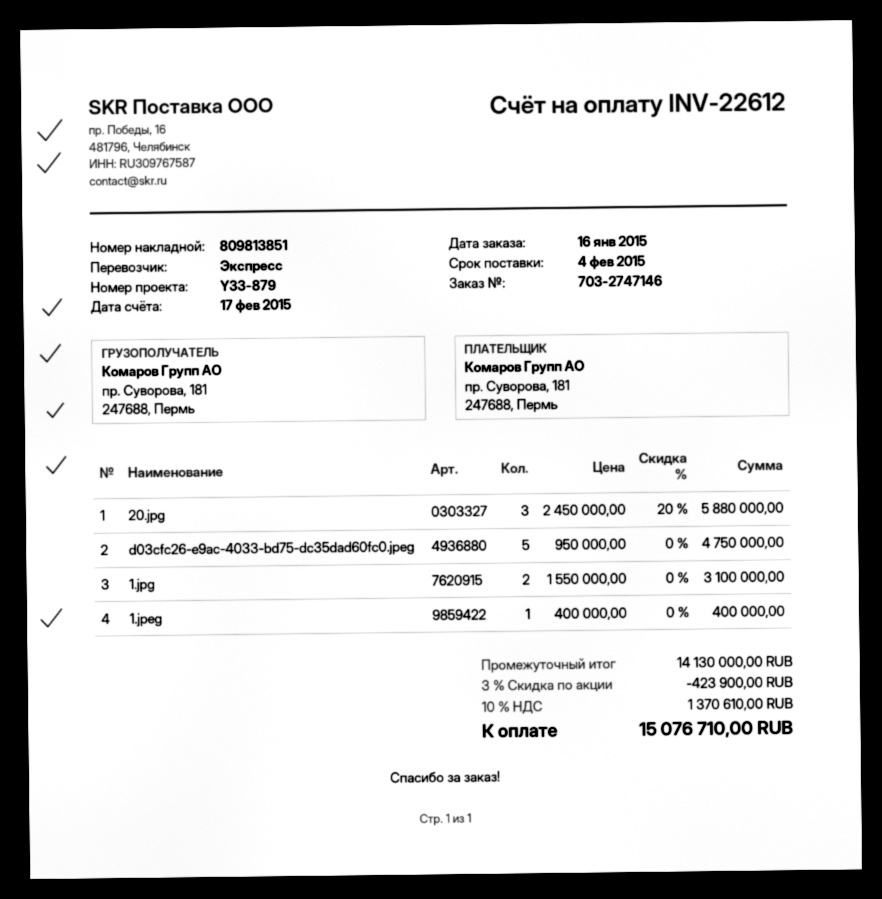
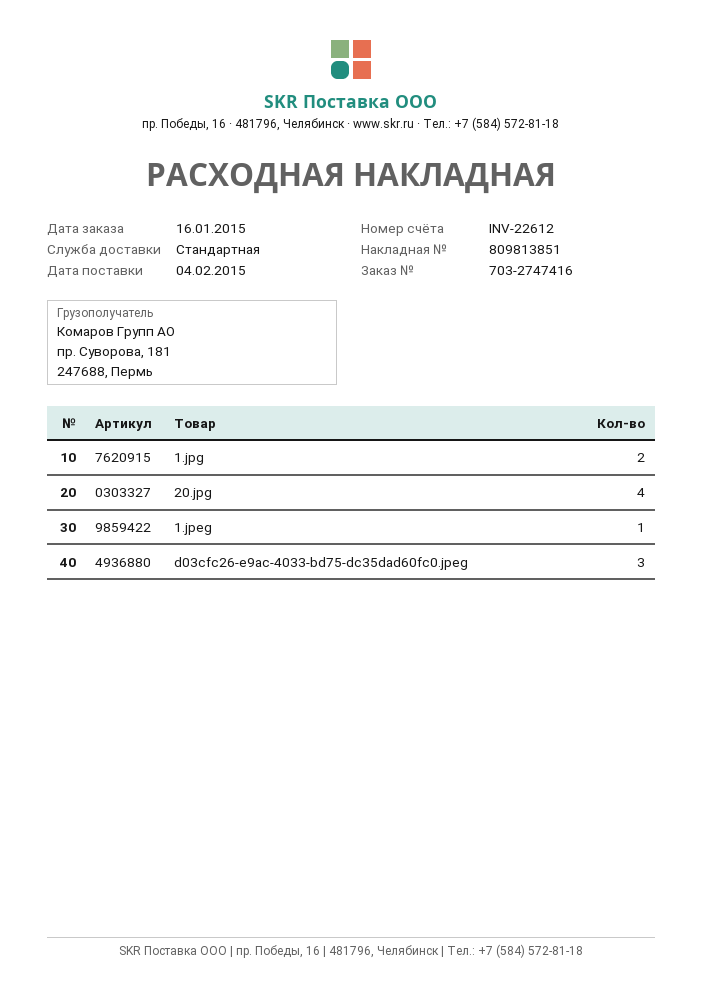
order number: 703-2747146 -> 703-2747416
shipping method: express -> standard
20.jpg: 3 -> 4
d03cfc26-e9ac-4033-bd75-dc35dad60fc0.jpeg: 5 -> 3

